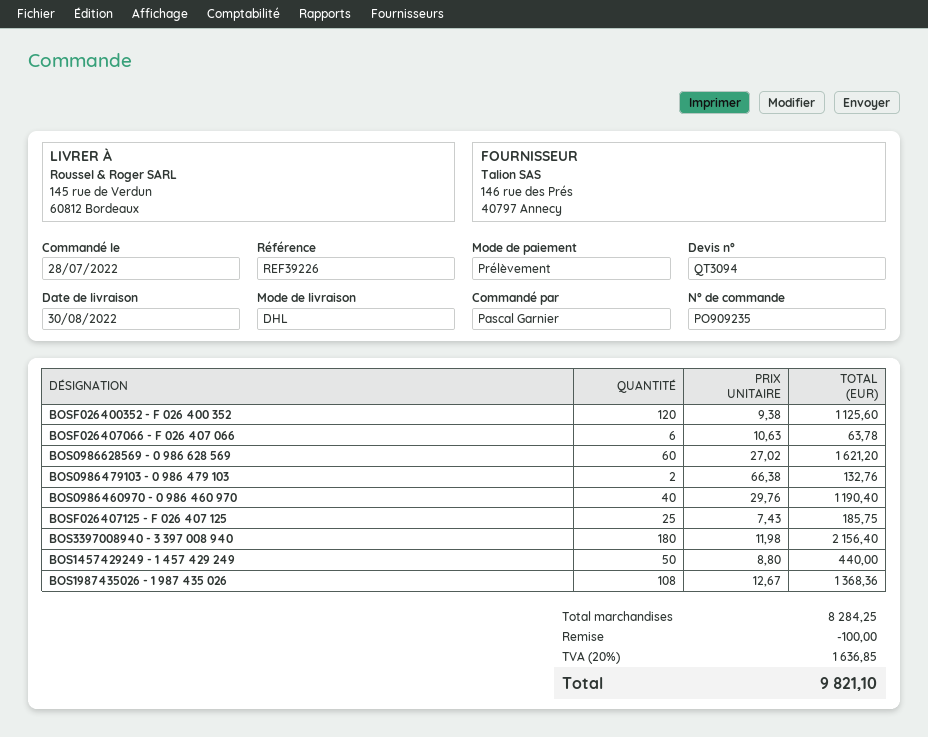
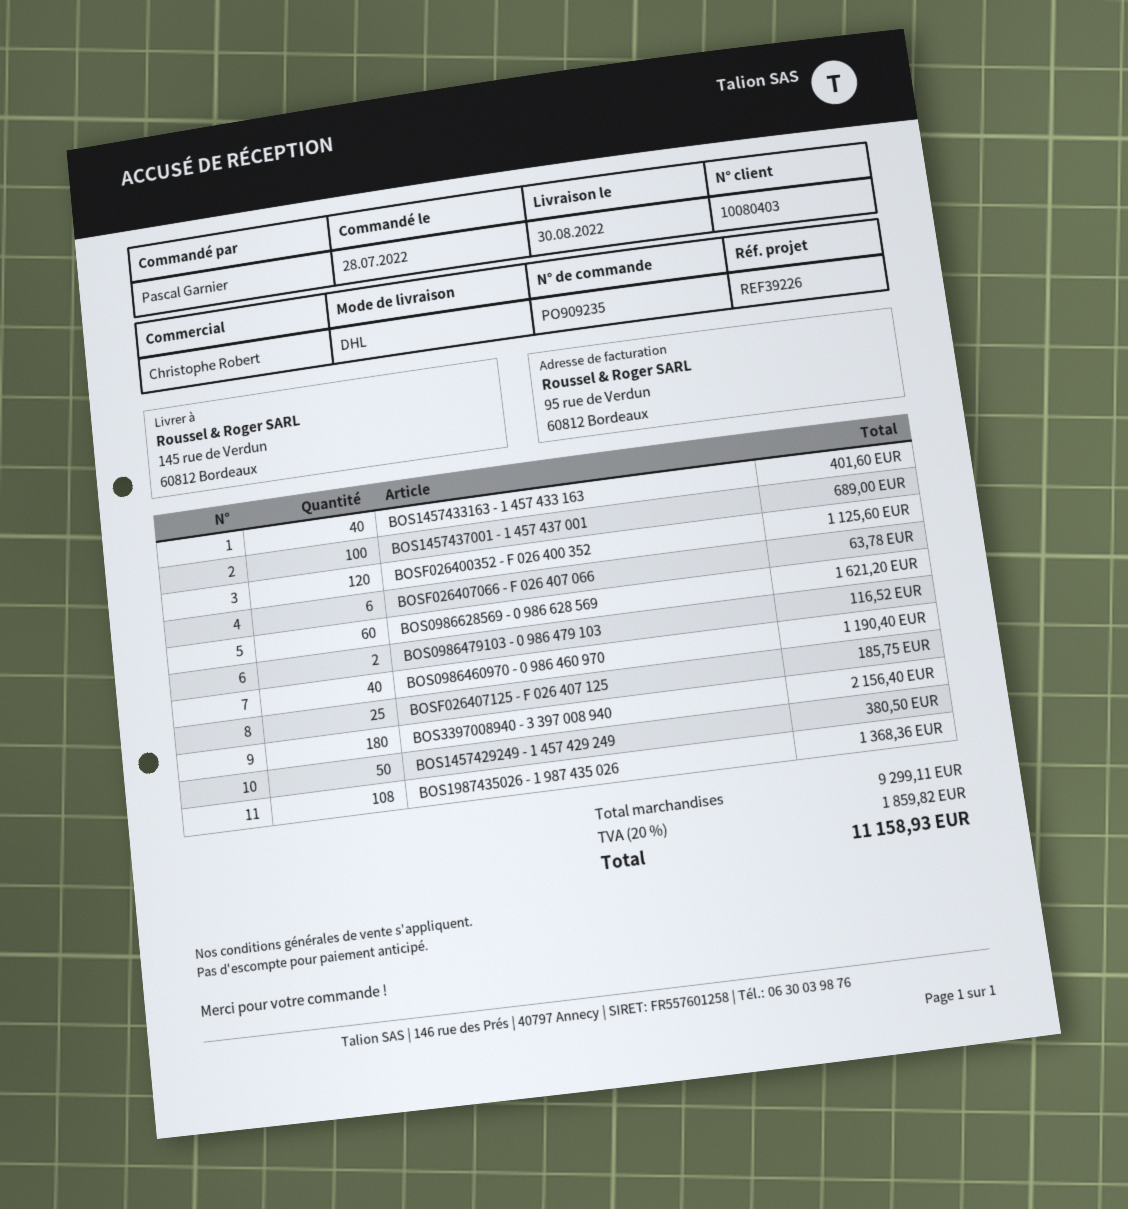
BOS0986479103 - 0 986 479 103: 2 for 132.76 -> 2 for 116.52
BOS1457429249 - 1 457 429 249: 50 for 440.00 -> 50 for 380.50
BOS1457433163 - 1 457 433 163: none -> 40 for 401.60
BOS1457437001 - 1 457 437 001: none -> 100 for 689.00
subtotal: 8284.25 -> 9299.11
discount: 100.00 -> none
tax: 20% = 1636.85 -> 20% = 1859.82
total: 9821.10 -> 11158.93

